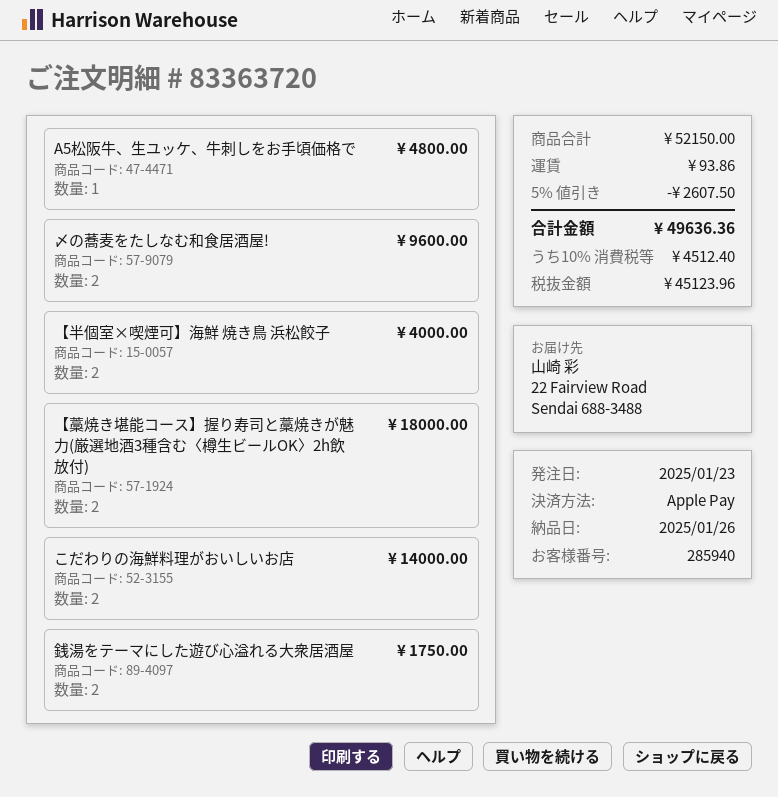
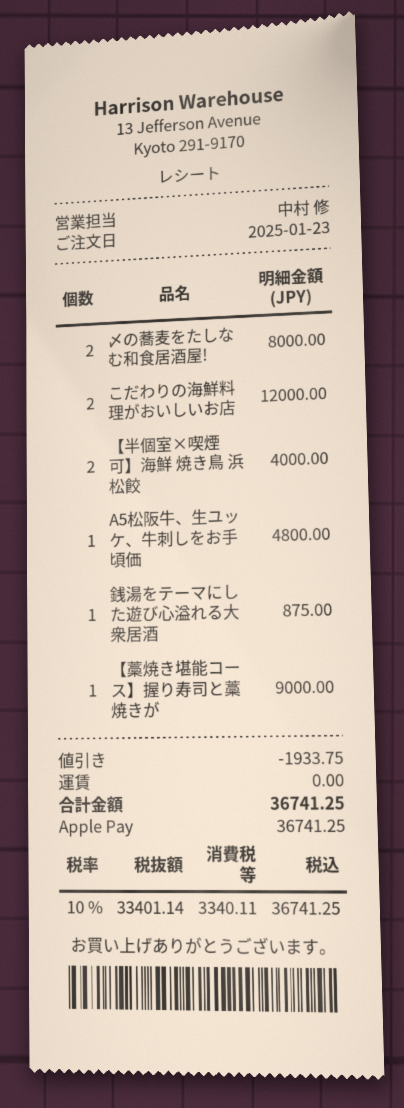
〆の蕎麦をたしなむ和食居酒屋!: 2 for 9600.00 -> 2 for 8000.00
【藁焼き堪能コース】握り寿司と藁焼きが魅力(厳選地酒3種含む〈樽生ビールOK〉2h飲放付): 2 for 18000.00 -> 1 for 9000.00
こだわりの海鮮料理がおいしいお店: 2 for 14000.00 -> 2 for 12000.00
銭湯をテーマにした遊び心溢れる大衆居酒屋: 2 for 1750.00 -> 1 for 875.00
discount: 2607.50 -> 1933.75
shipping: 93.86 -> 0.00
net: 45123.96 -> 33401.14
tax: 10% = 4512.40 -> 10% = 3340.11
total: 49636.36 -> 36741.25

